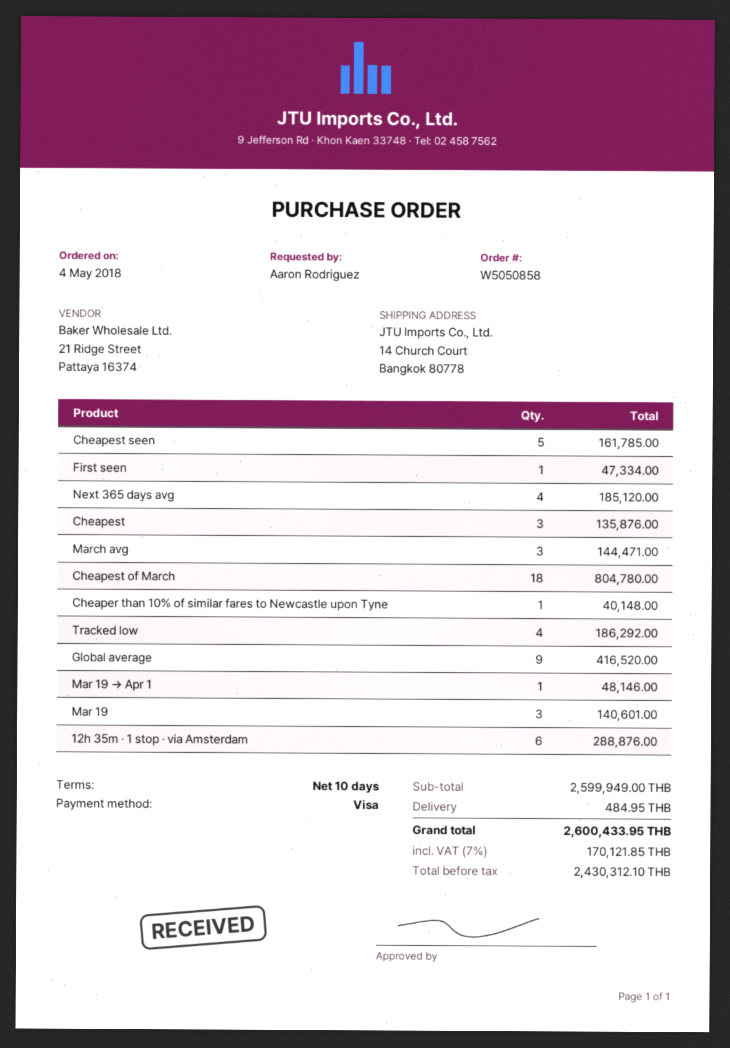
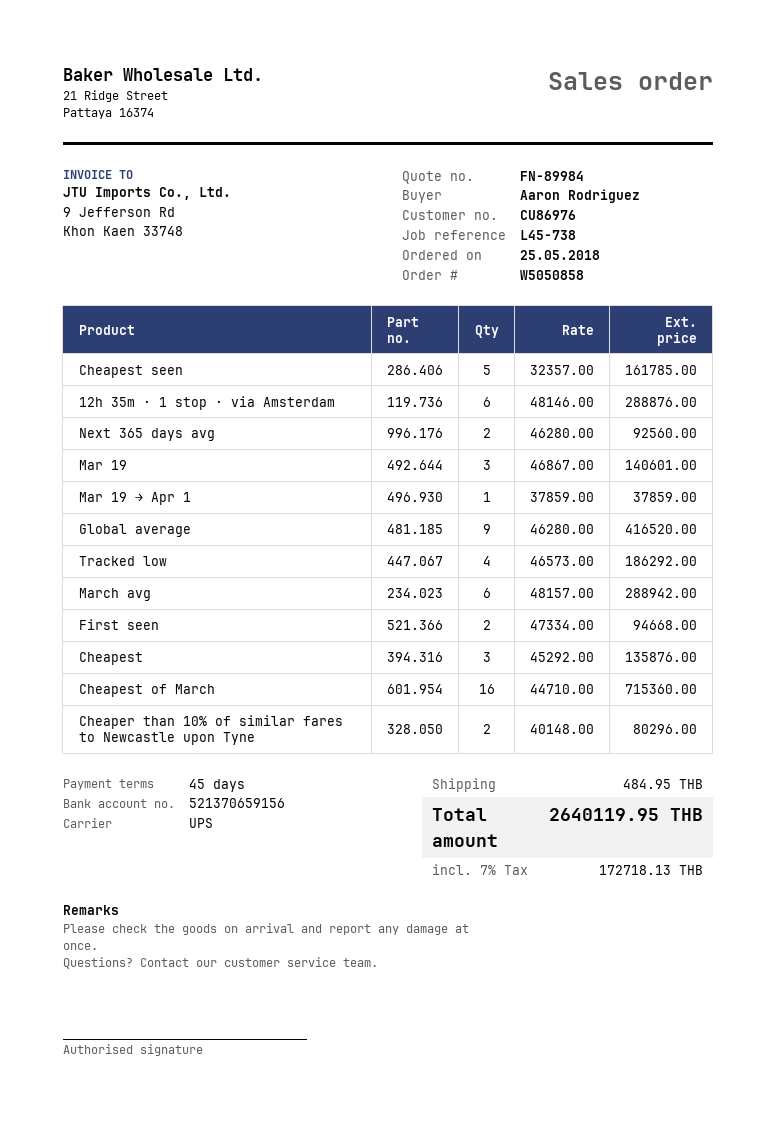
order date: 2018-05-04 -> 2018-05-25
payment terms: 10 days -> 45 days
First seen: 1 for 47334.00 -> 2 for 94668.00
Next 365 days avg: 4 for 185120.00 -> 2 for 92560.00
March avg: 3 for 144471.00 -> 6 for 288942.00
Cheapest of March: 18 for 804780.00 -> 16 for 715360.00
Cheaper than 10% of similar fares to Newcastle upon Tyne: 1 for 40148.00 -> 2 for 80296.00
Mar 19 → Apr 1: 1 for 48146.00 -> 1 for 37859.00
tax: 7% = 170121.85 -> 7% = 172718.13
total: 2600433.95 -> 2640119.95

